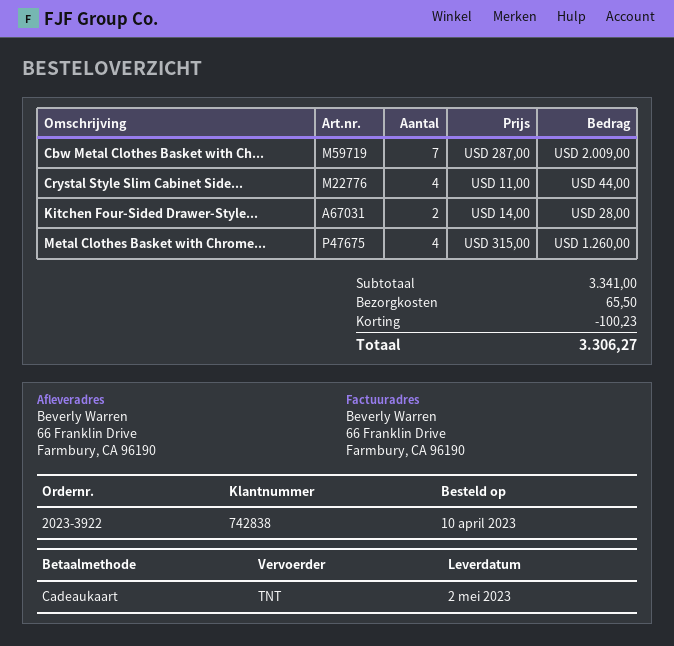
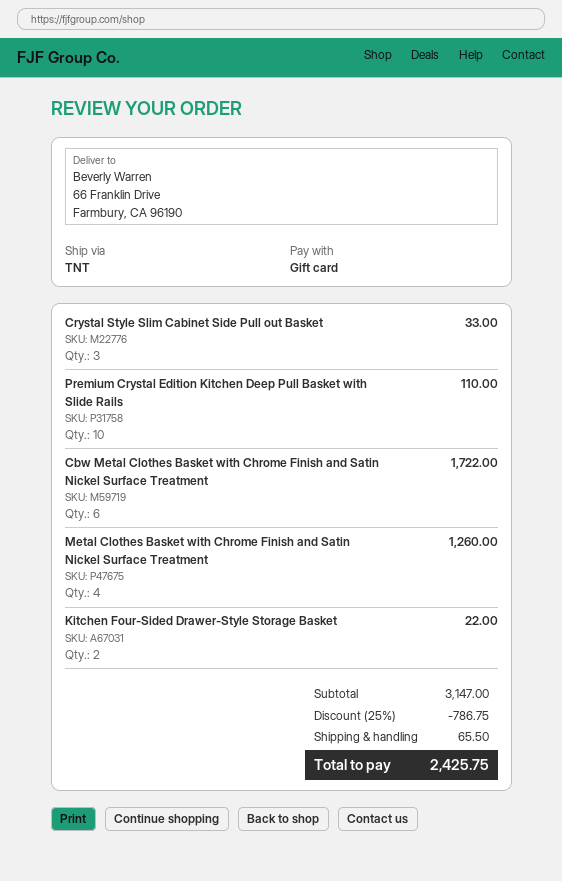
Cbw Metal Clothes Basket with Ch...: 7 for 2009.00 -> 6 for 1722.00
Crystal Style Slim Cabinet Side...: 4 for 44.00 -> 3 for 33.00
Kitchen Four-Sided Drawer-Style...: 2 for 28.00 -> 2 for 22.00
Premium Crystal Edition Kitchen Deep Pull Basket with Slide Rails: none -> 10 for 110.00
subtotal: 3341.00 -> 3147.00
discount: 100.23 -> 786.75
total: 3306.27 -> 2425.75

